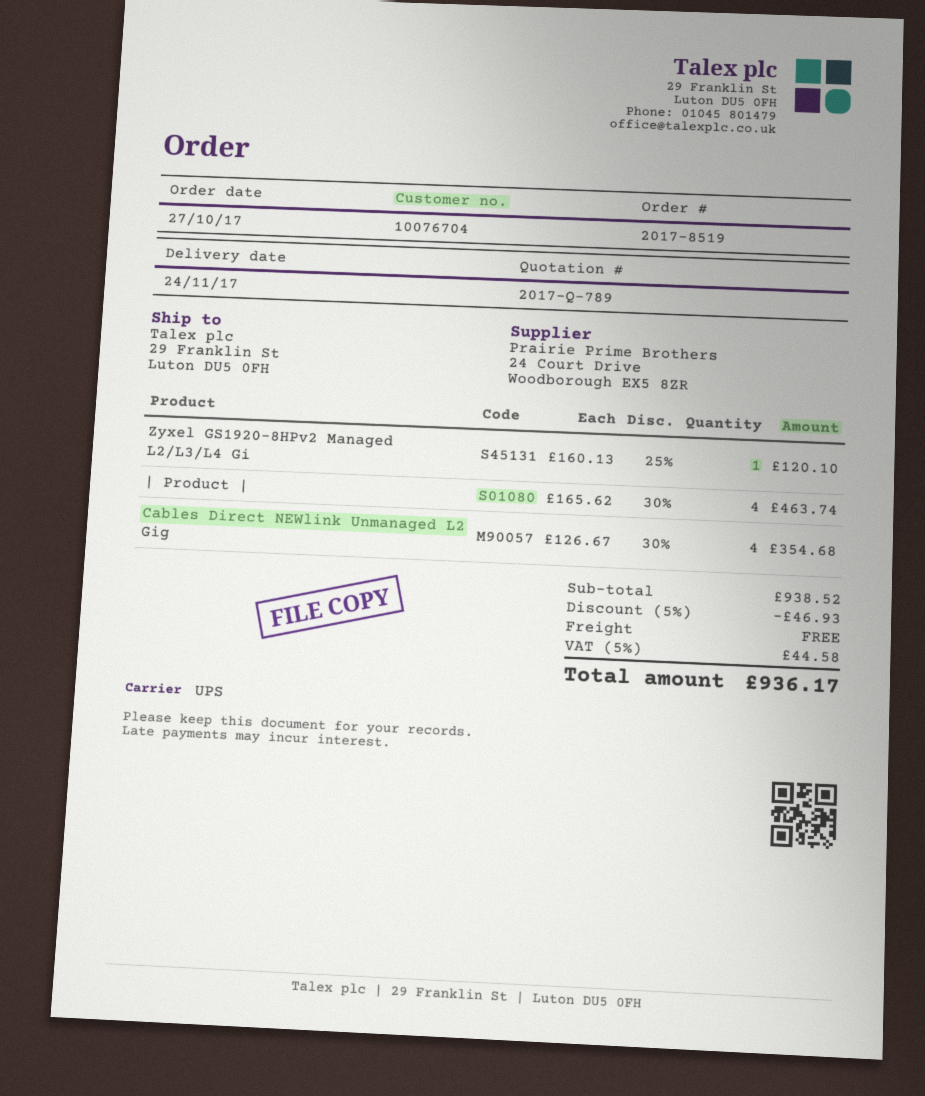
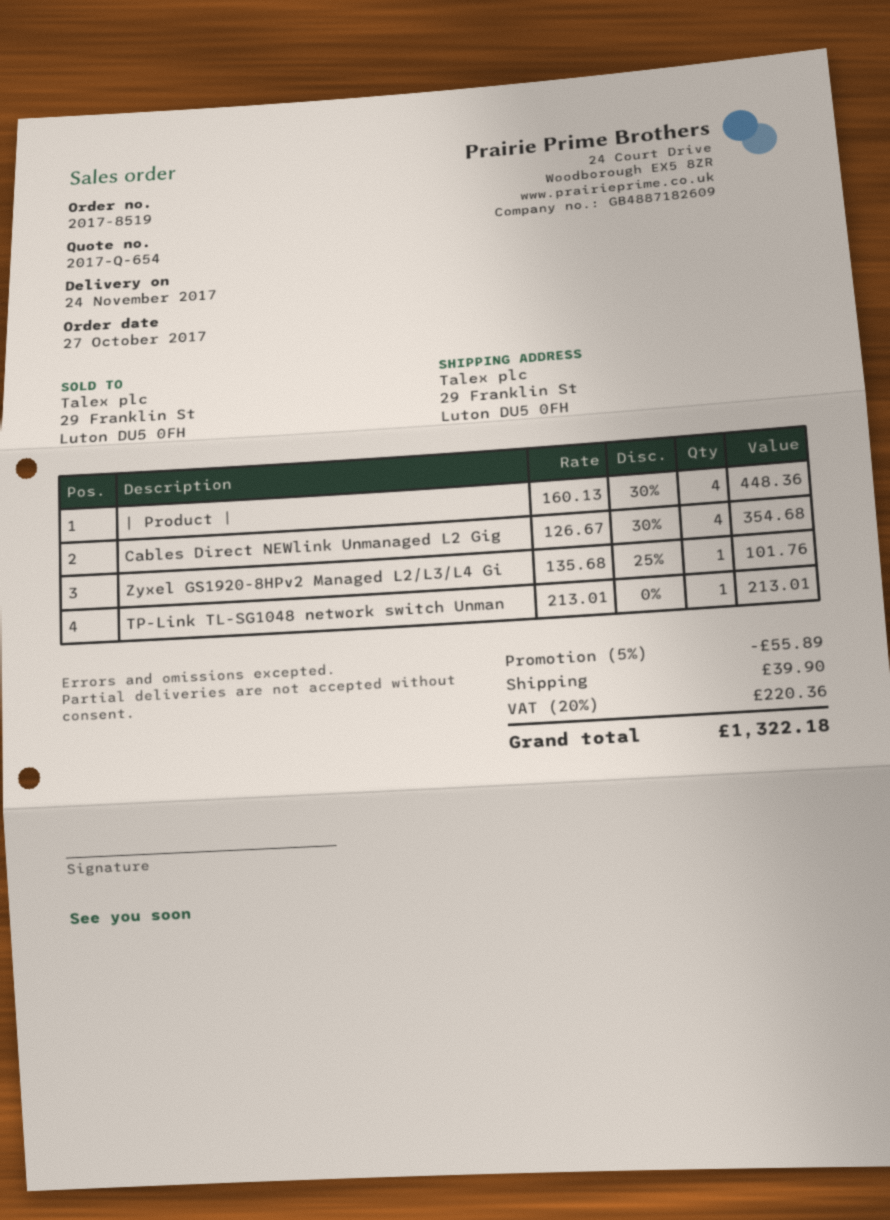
quote number: 2017-Q-789 -> 2017-Q-654
Zyxel GS1920-8HPv2 Managed L2/L3/L4 Gi: 1 x 160.13 - 25% = 120.10 -> 1 x 135.68 - 25% = 101.76
| Product |: 4 x 165.62 - 30% = 463.74 -> 4 x 160.13 - 30% = 448.36
TP-Link TL-SG1048 network switch Unman: none -> 1 x 213.01 = 213.01
discount: 5% = 46.93 -> 5% = 55.89
shipping: 0.00 -> 39.90
tax: 5% = 44.58 -> 20% = 220.36
total: 936.17 -> 1322.18

